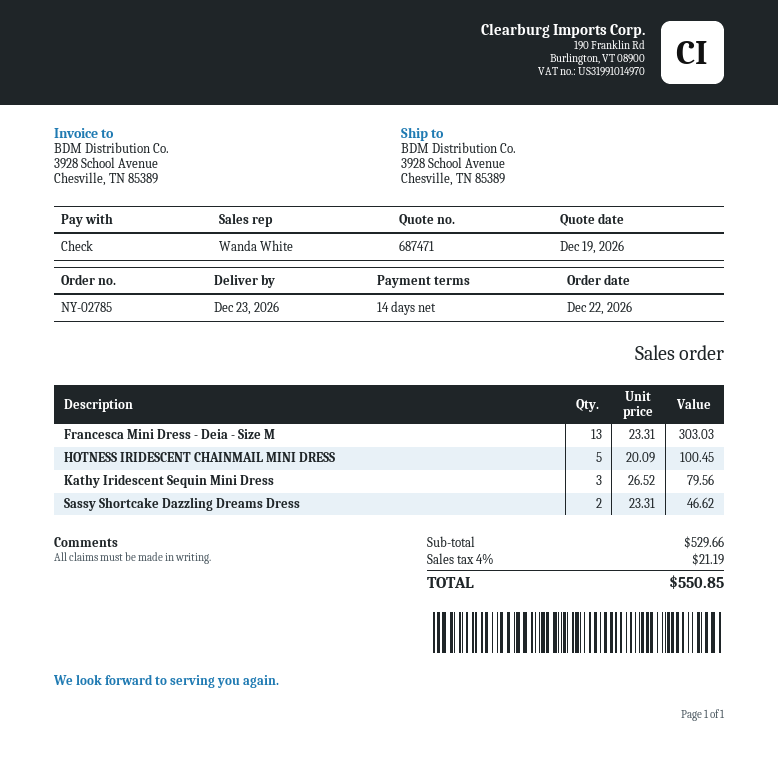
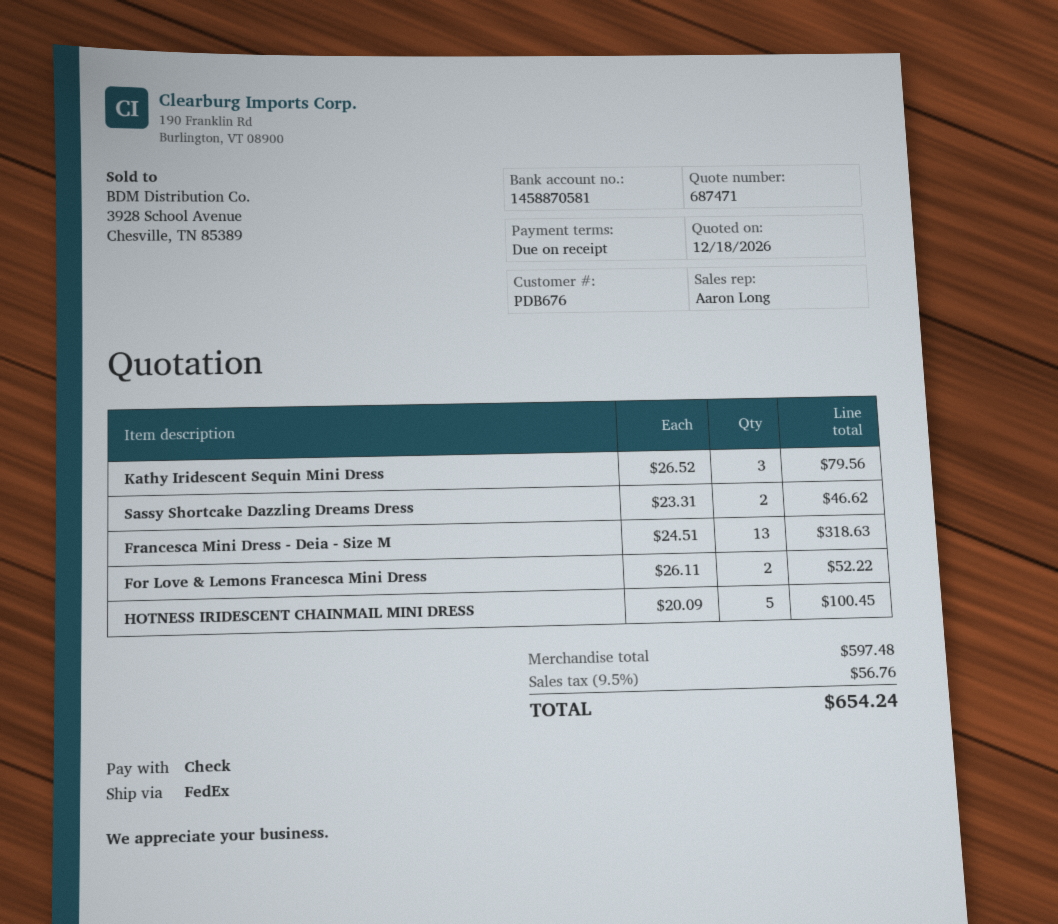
quote date: 2026-12-19 -> 2026-12-18
payment terms: 14 days -> on receipt
sales rep: Wanda White -> Aaron Long
Francesca Mini Dress - Deia - Size M: 13 x 23.31 = 303.03 -> 13 x 24.51 = 318.63
For Love & Lemons Francesca Mini Dress: none -> 2 x 26.11 = 52.22
subtotal: 529.66 -> 597.48
tax: 4% = 21.19 -> 9.5% = 56.76
total: 550.85 -> 654.24

